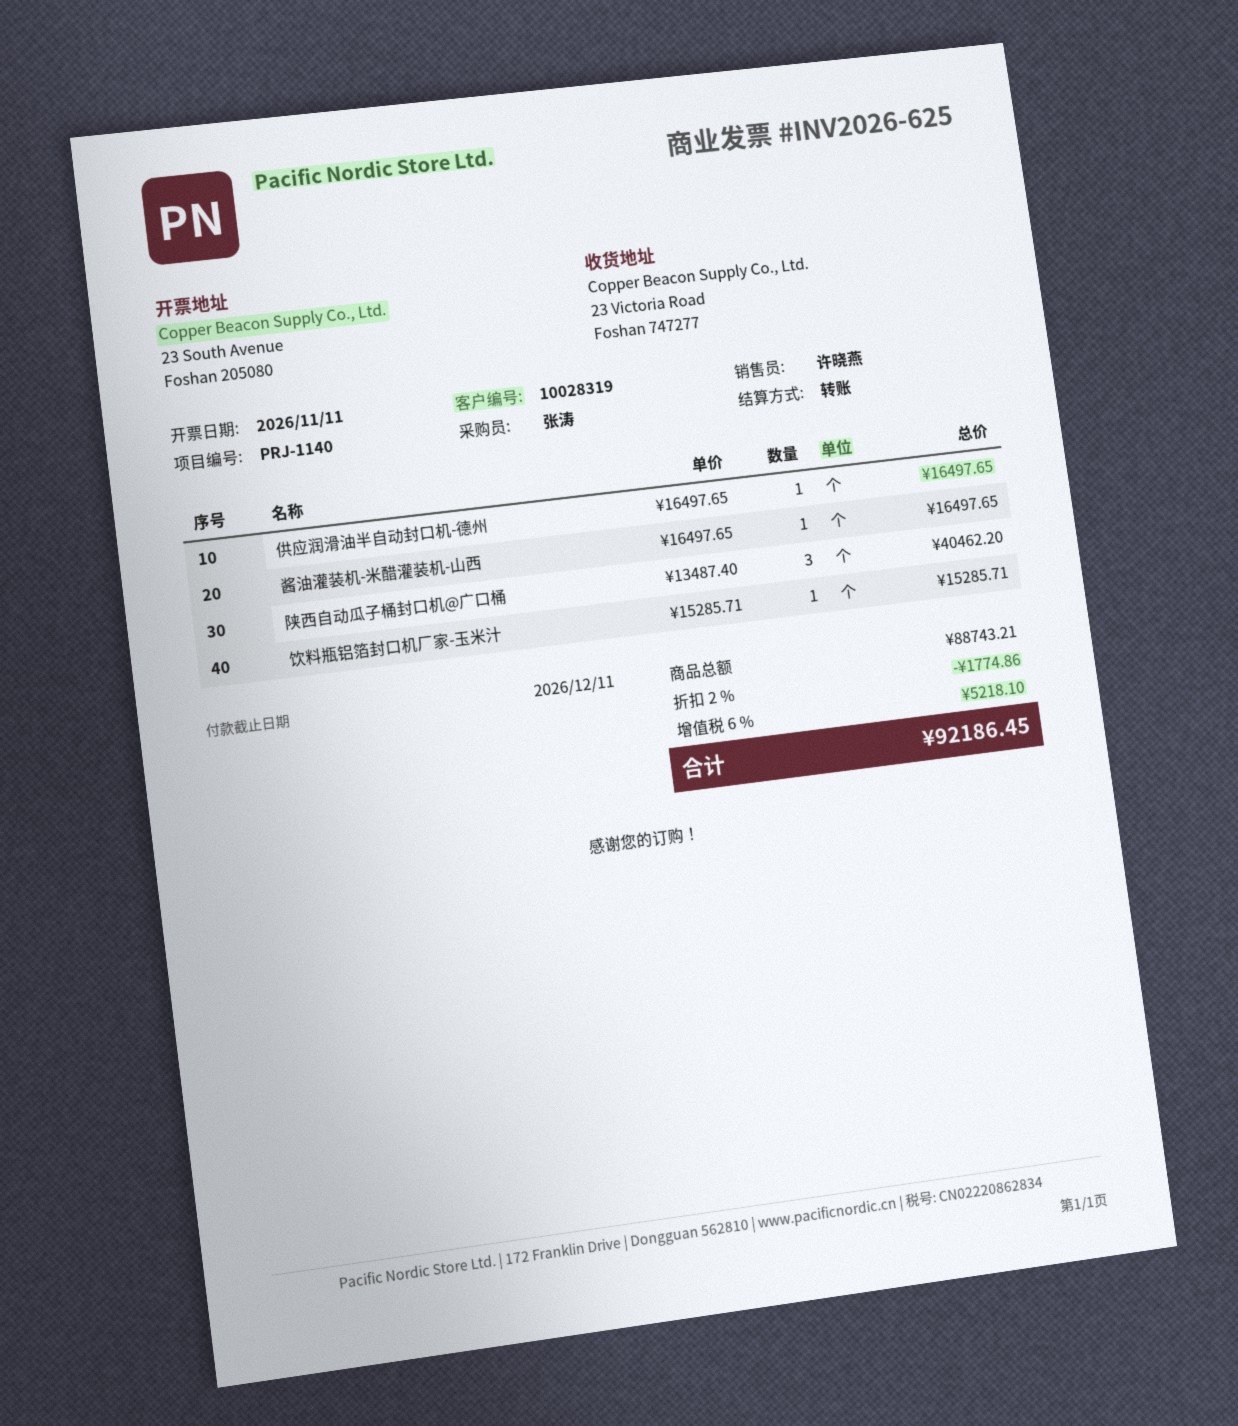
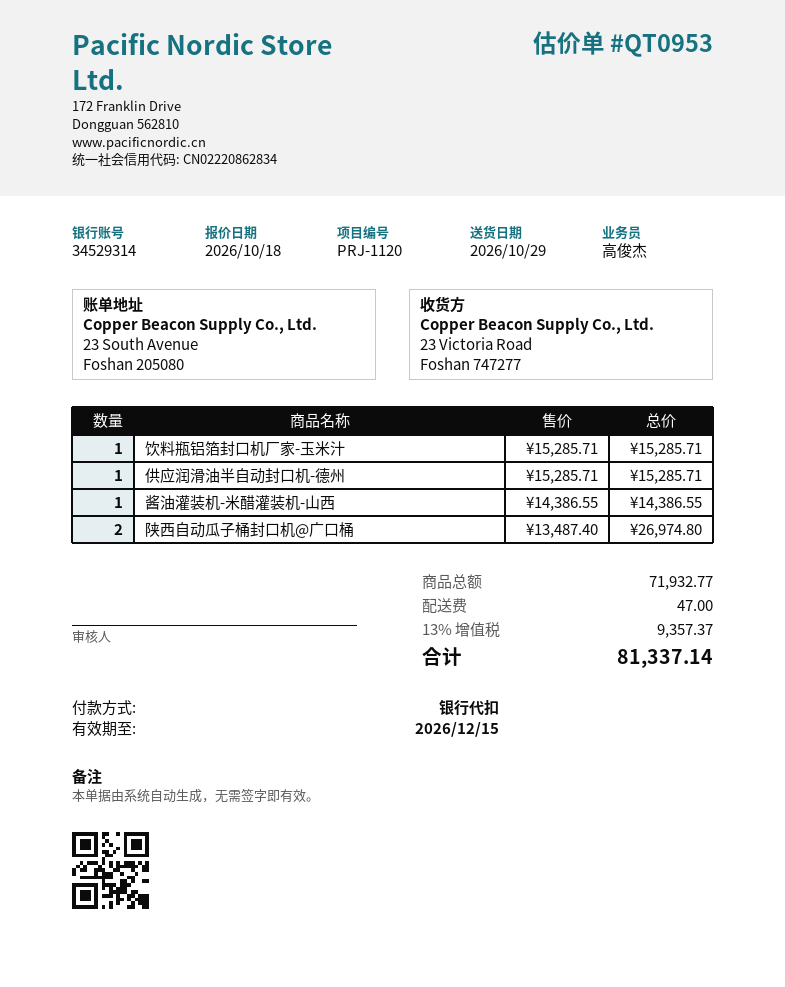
reference: PRJ-1140 -> PRJ-1120
sales rep: 许晓燕 -> 高俊杰
payment method: bank transfer -> direct debit
供应润滑油半自动封口机-德州: 1 x 16497.65 = 16497.65 -> 1 x 15285.71 = 15285.71
酱油灌装机-米醋灌装机-山西: 1 x 16497.65 = 16497.65 -> 1 x 14386.55 = 14386.55
陕西自动瓜子桶封口机@广口桶: 3 x 13487.40 = 40462.20 -> 2 x 13487.40 = 26974.80
subtotal: 88743.21 -> 71932.77
discount: 2% = 1774.86 -> none
shipping: none -> 47.00
tax: 6% = 5218.10 -> 13% = 9357.37
total: 92186.45 -> 81337.14

